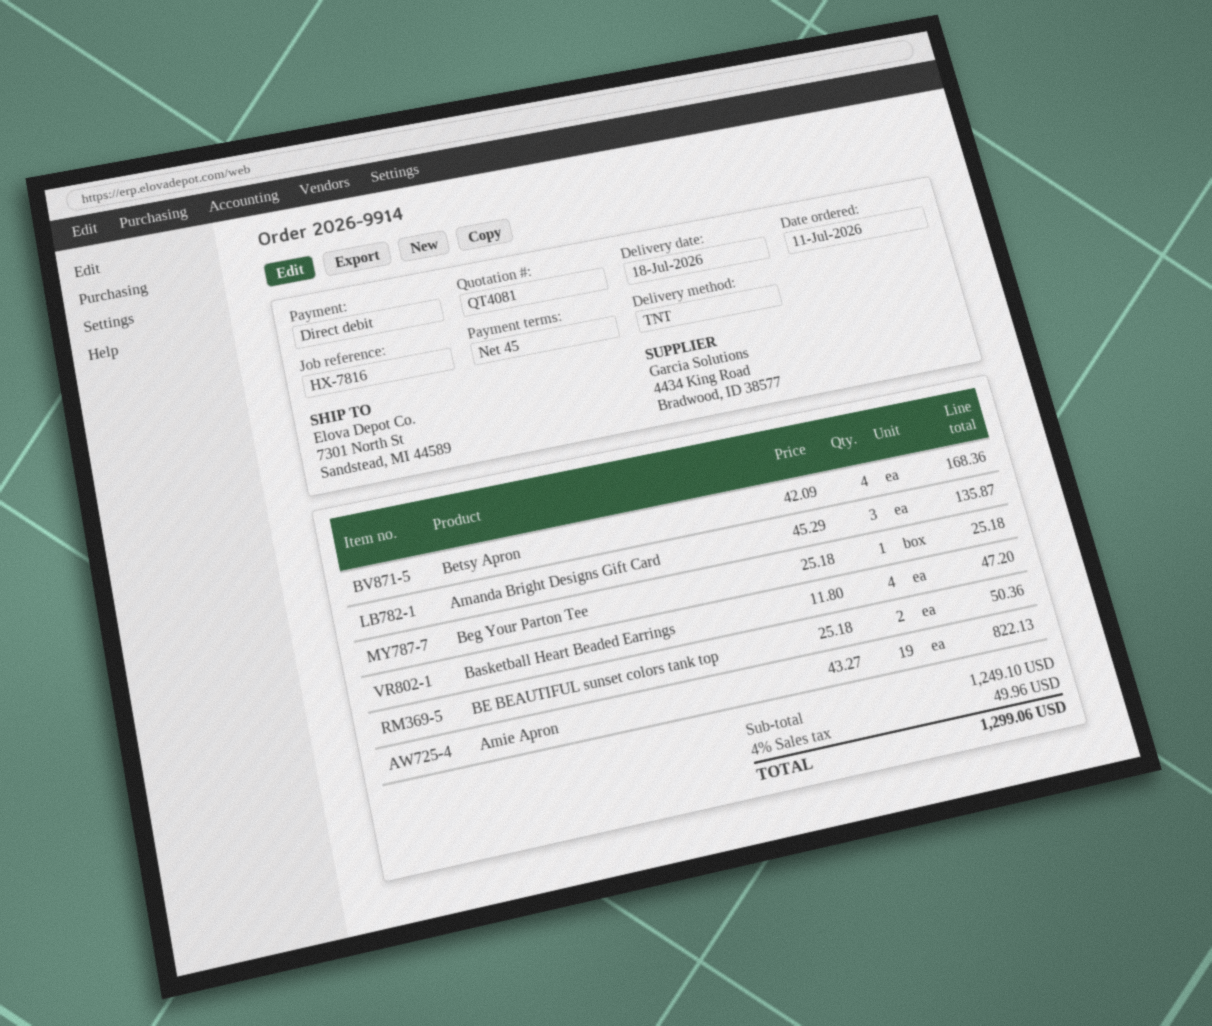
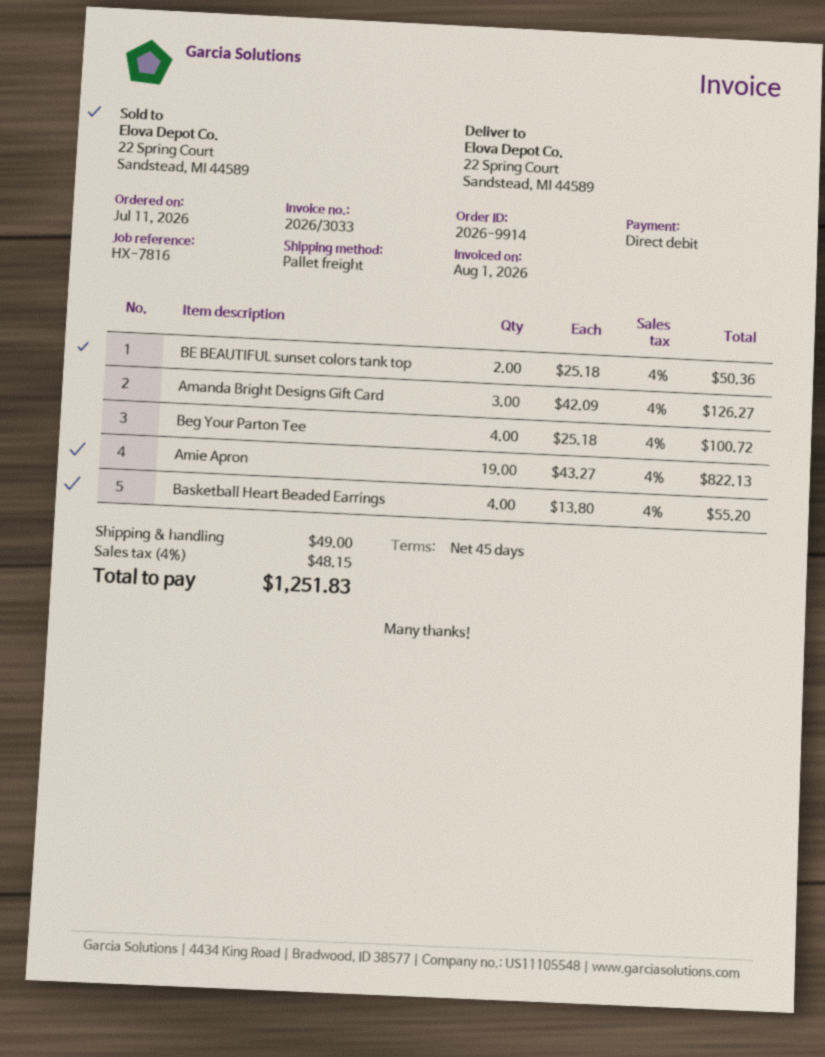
shipping method: TNT -> pallet freight
ship to: 7301 North St, Sandstead, MI 44589 -> 22 Spring Court, Sandstead, MI 44589
Betsy Apron: 4 x 42.09 = 168.36 -> none
Amanda Bright Designs Gift Card: 3 x 45.29 = 135.87 -> 3 x 42.09 = 126.27
Beg Your Parton Tee: 1 x 25.18 = 25.18 -> 4 x 25.18 = 100.72
Basketball Heart Beaded Earrings: 4 x 11.80 = 47.20 -> 4 x 13.80 = 55.20
shipping: none -> 49.00
tax: 4% = 49.96 -> 4% = 48.15
total: 1299.06 -> 1251.83

